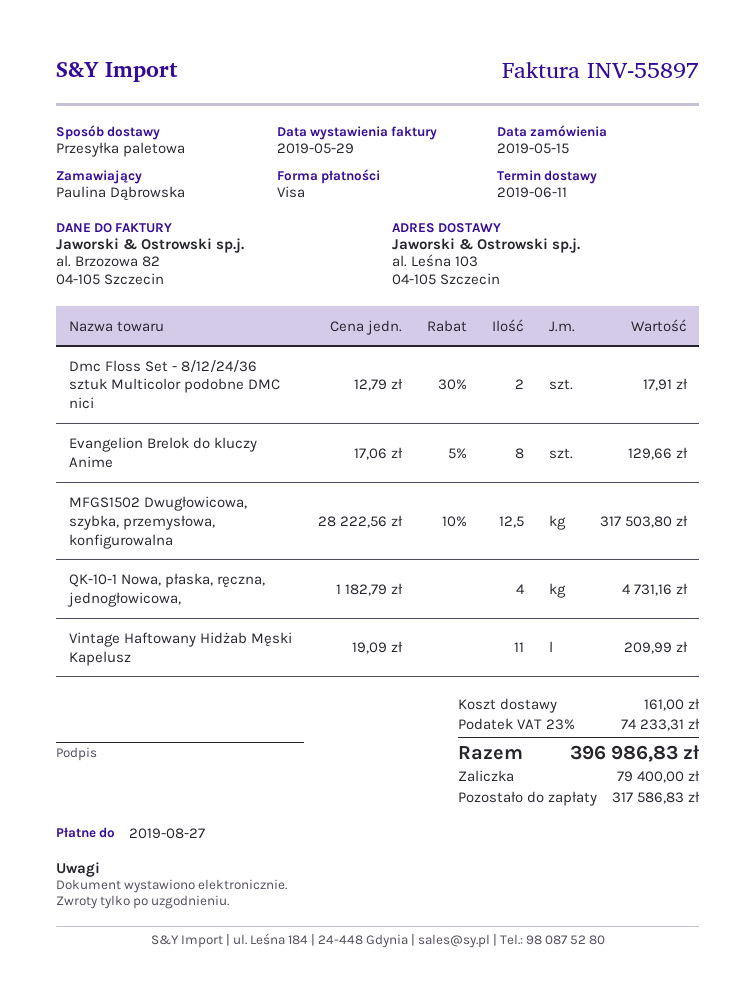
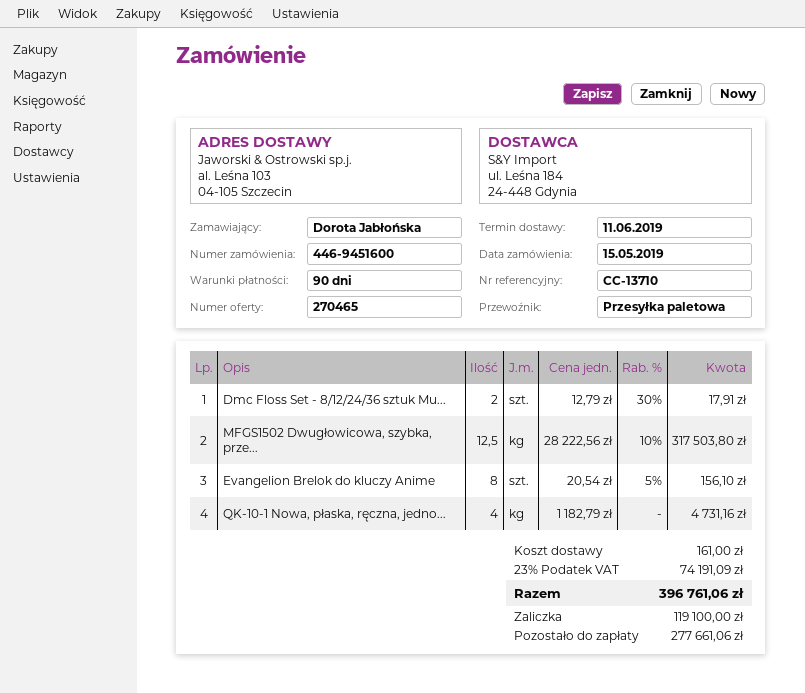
ordered by: Paulina Dąbrowska -> Dorota Jabłońska
Evangelion Brelok do kluczy Anime: 8 x 17.06 - 5% = 129.66 -> 8 x 20.54 - 5% = 156.10
Vintage Haftowany Hidżab Męski Kapelusz: 11 x 19.09 = 209.99 -> none
tax: 23% = 74233.31 -> 23% = 74191.09
total: 396986.83 -> 396761.06
deposit: 79400.00 -> 119100.00
balance: 317586.83 -> 277661.06

